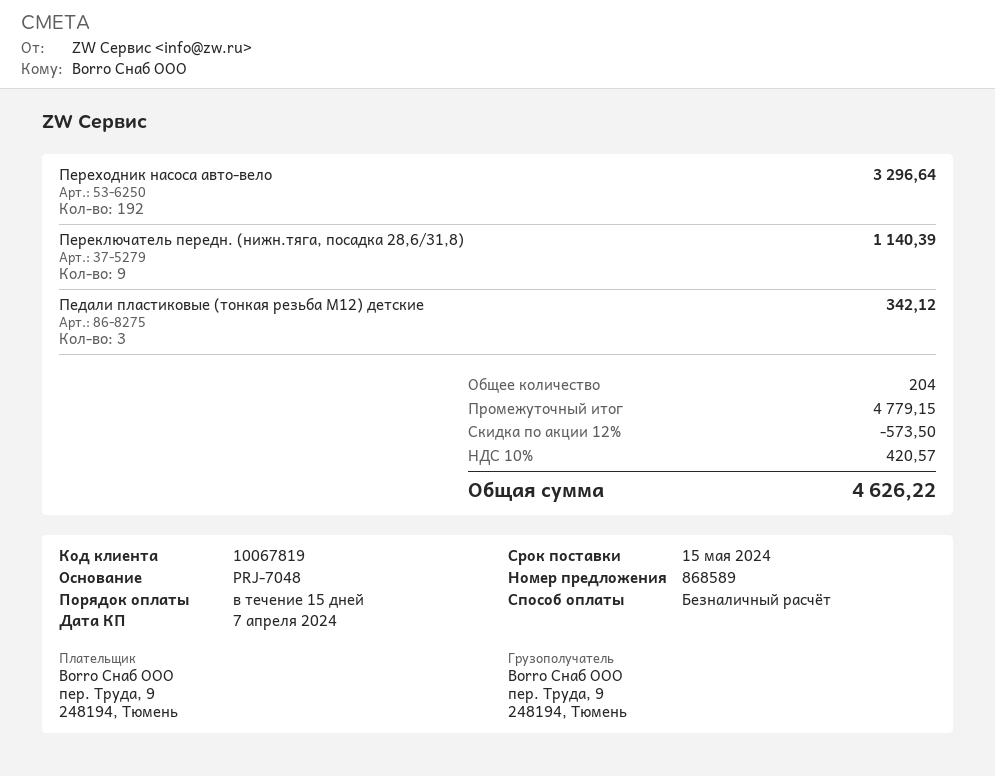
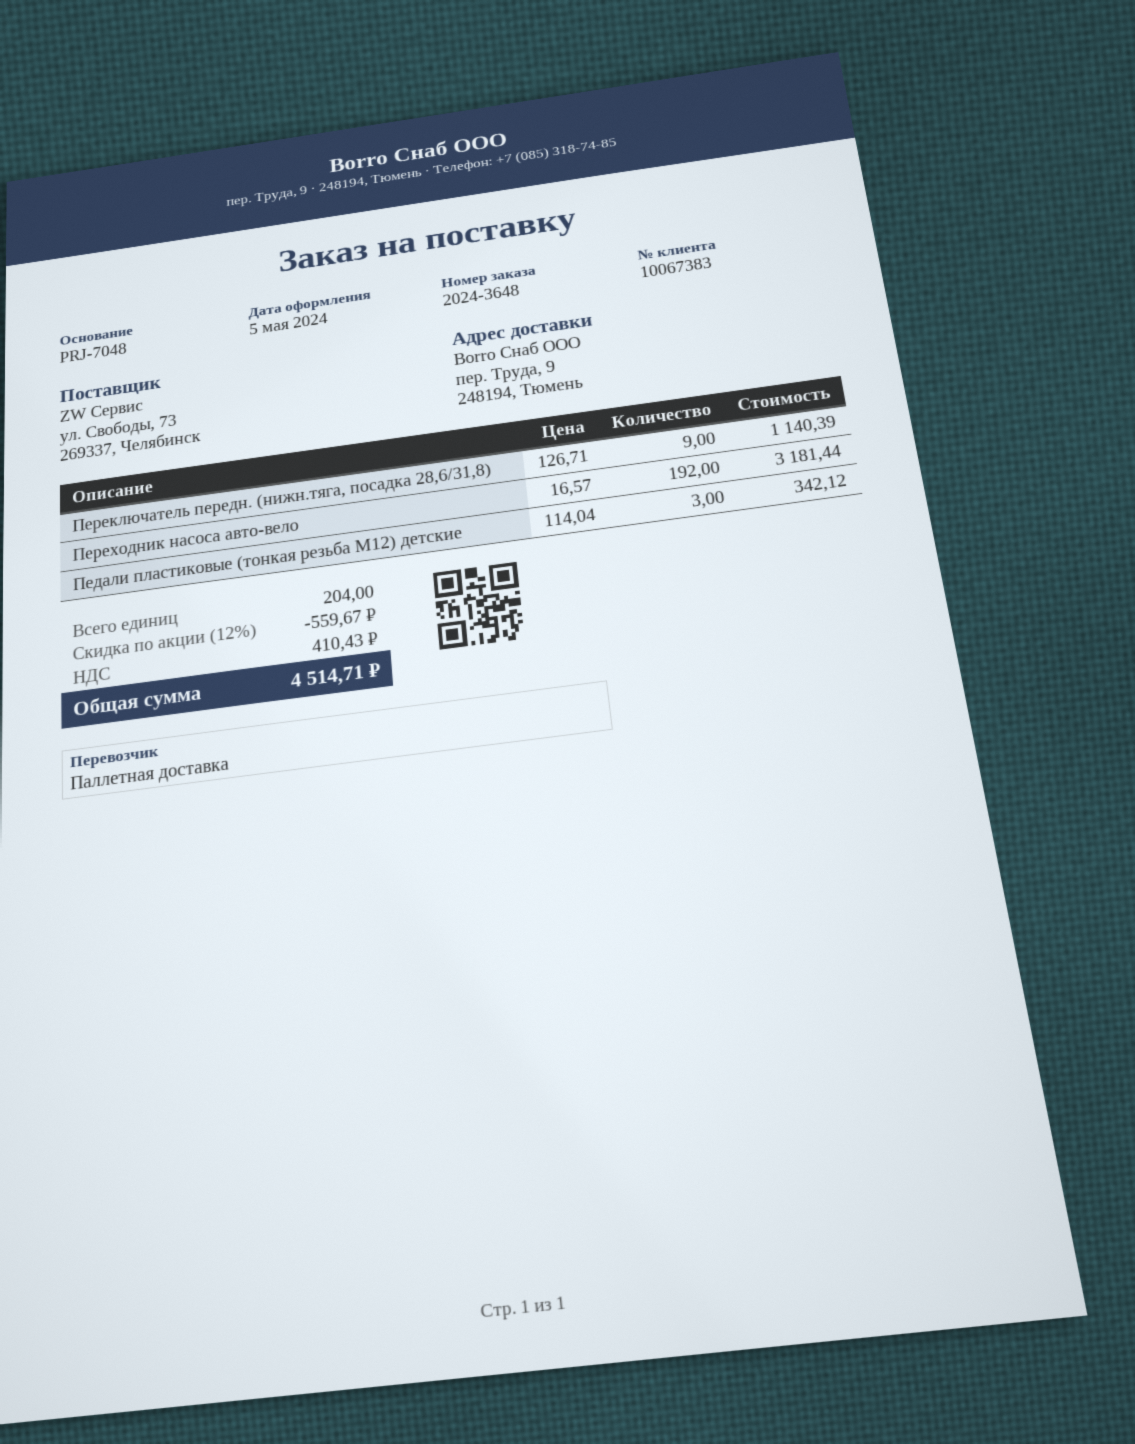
customer number: 10067819 -> 10067383
Переходник насоса авто-вело: 192 for 3296.64 -> 192 for 3181.44
discount: 12% = 573.50 -> 12% = 559.67
tax: 420.57 -> 410.43
total: 4626.22 -> 4514.71

